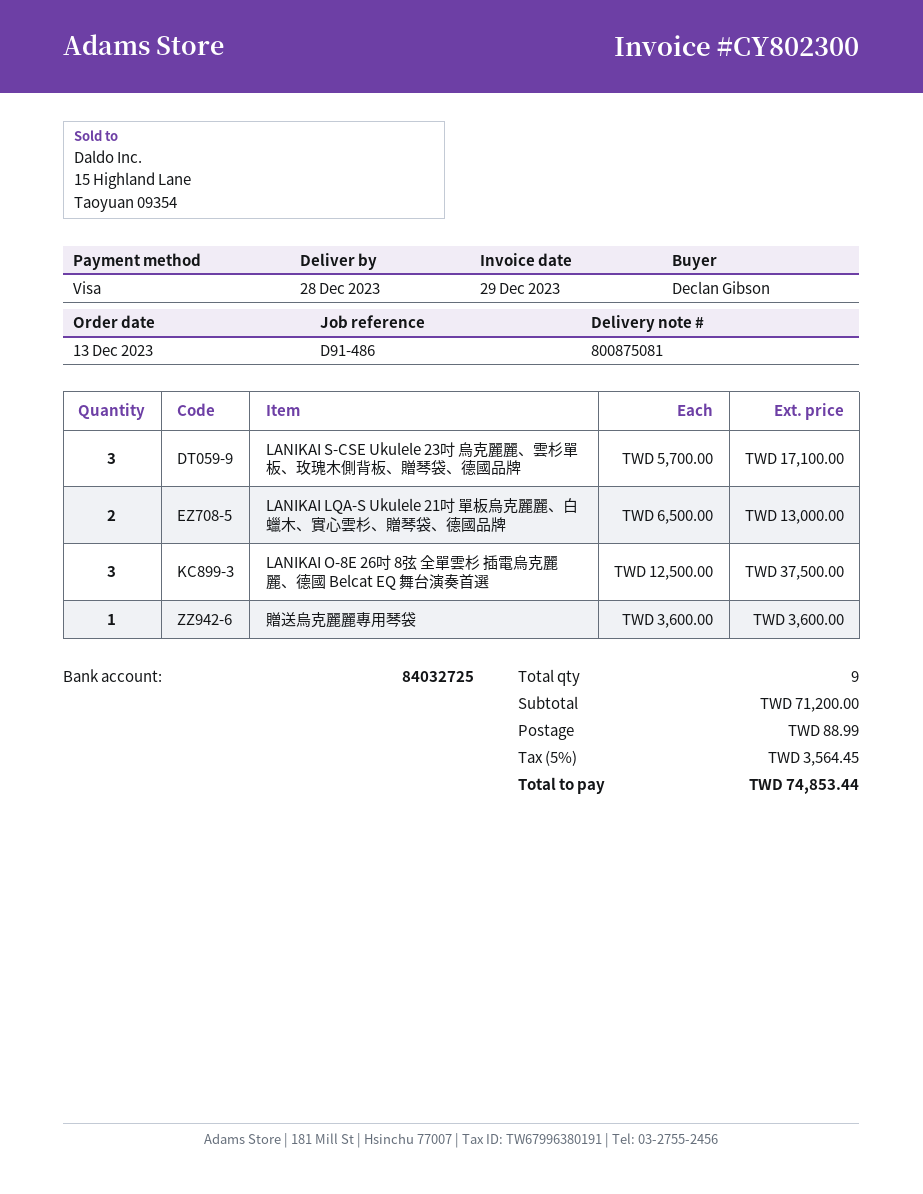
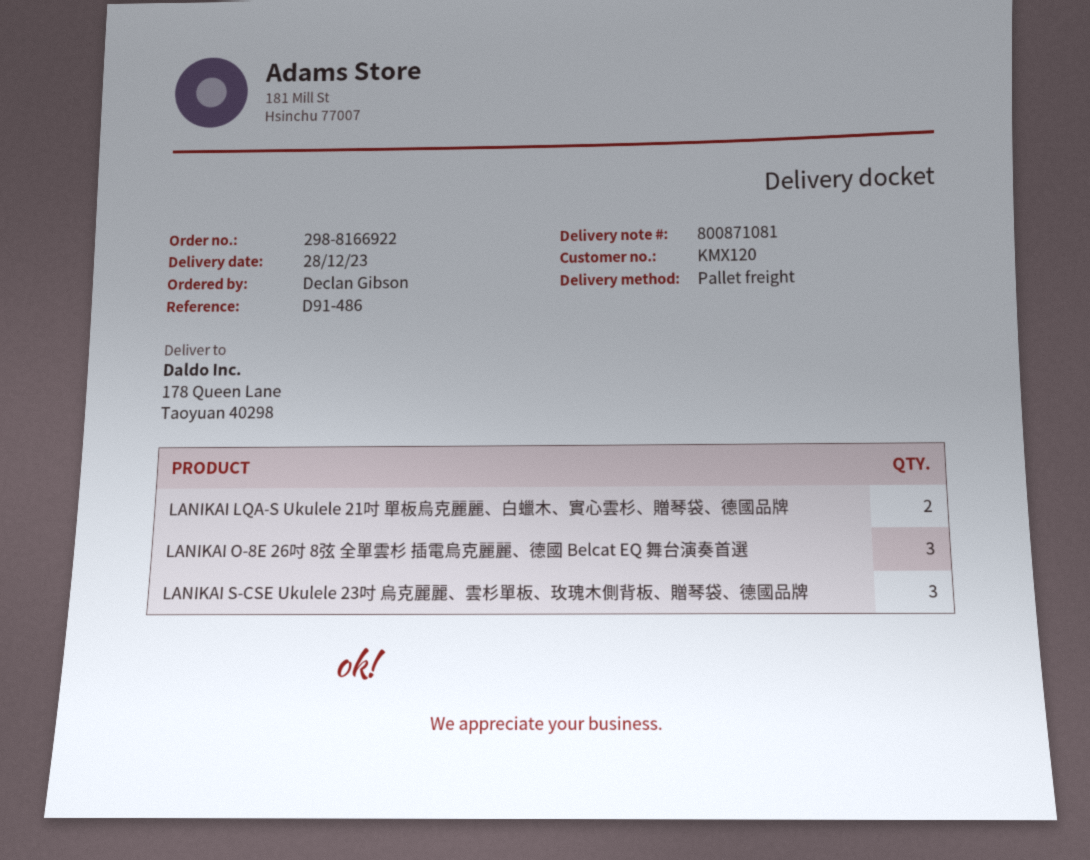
delivery note number: 800875081 -> 800871081
贈送烏克麗麗專用琴袋: 1 -> none

